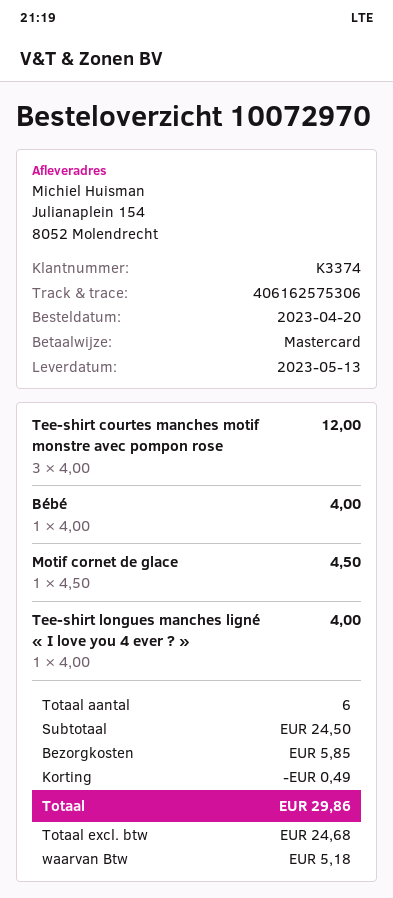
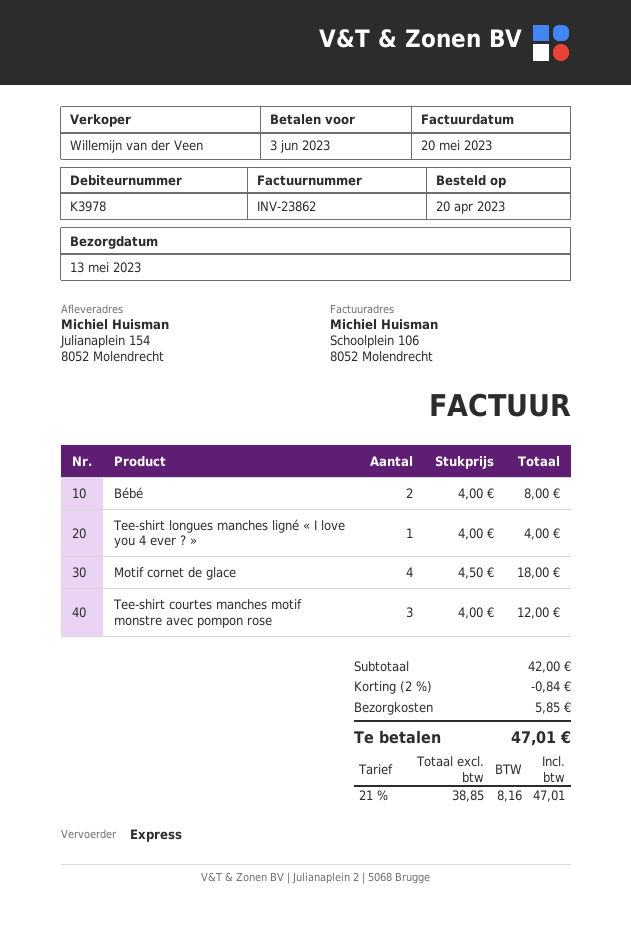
customer number: K3374 -> K3978
Bébé: 1 x 4.00 = 4.00 -> 2 x 4.00 = 8.00
Motif cornet de glace: 1 x 4.50 = 4.50 -> 4 x 4.50 = 18.00
subtotal: 24.50 -> 42.00
discount: 0.49 -> 0.84
net: 24.68 -> 38.85
tax: 5.18 -> 8.16
total: 29.86 -> 47.01

